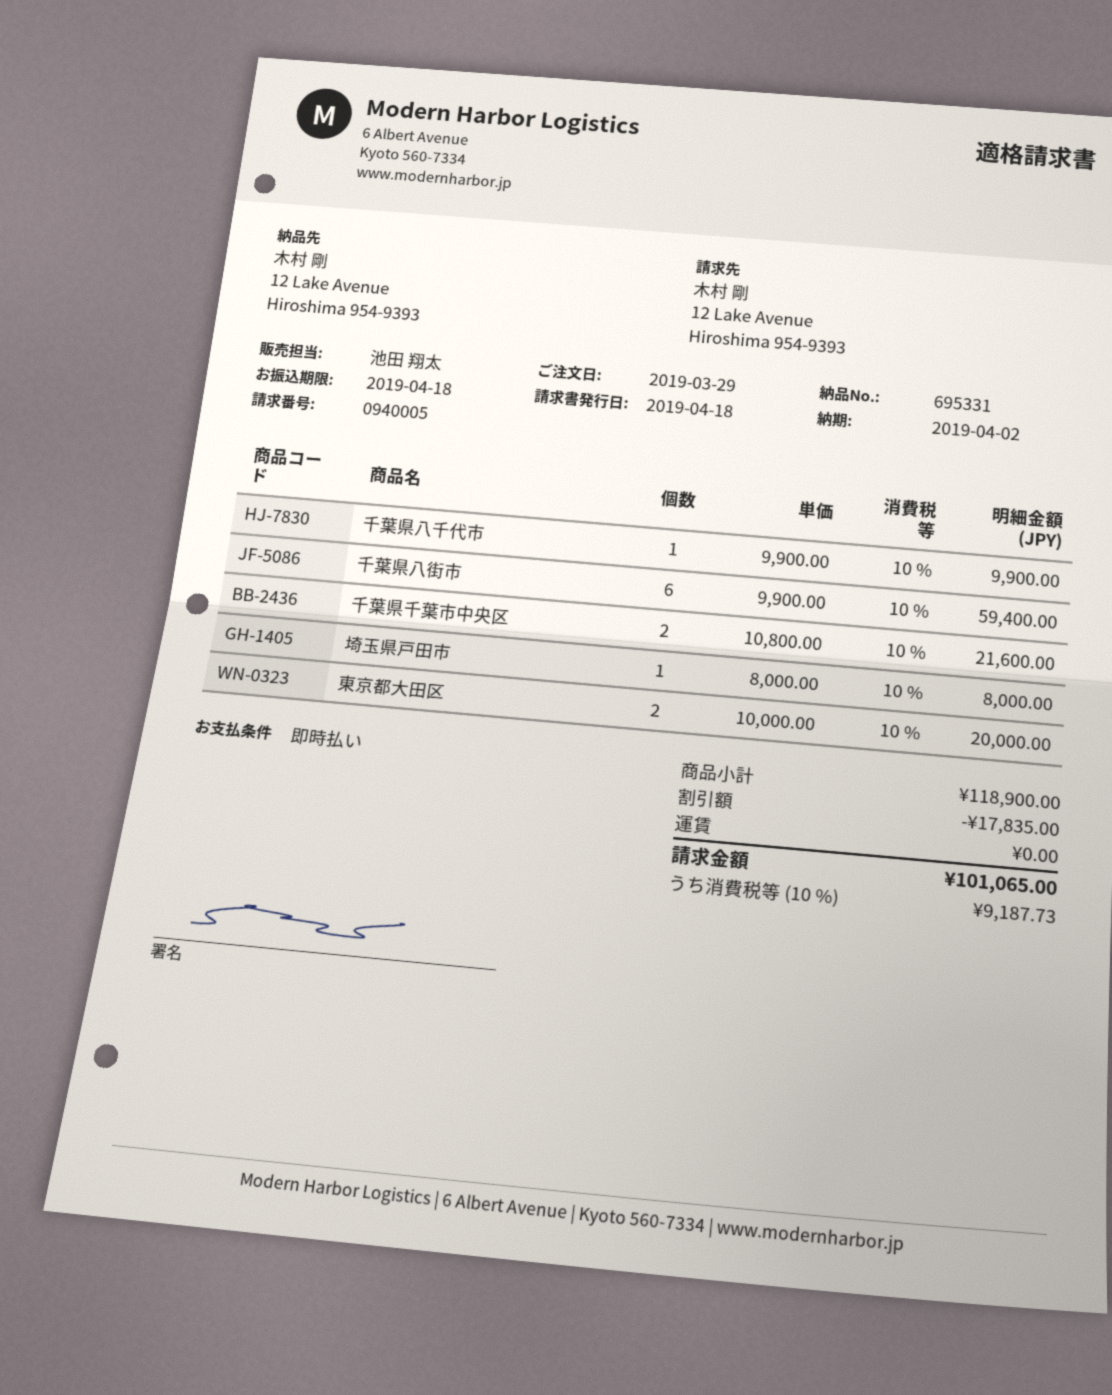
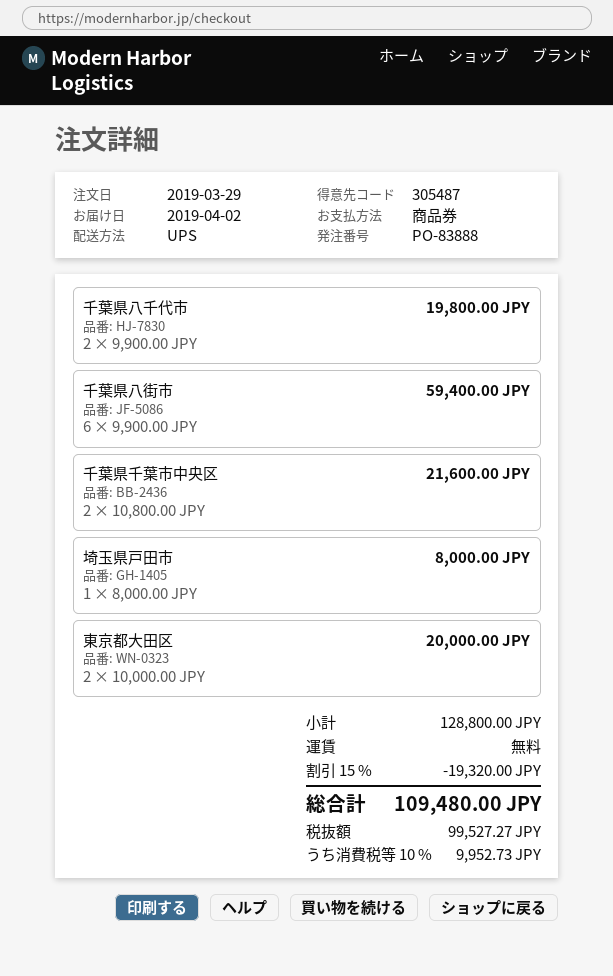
千葉県八千代市: 1 x 9900.00 = 9900.00 -> 2 x 9900.00 = 19800.00
subtotal: 118900.00 -> 128800.00
discount: 17835.00 -> 19320.00
tax: 10% = 9187.73 -> 10% = 9952.73
total: 101065.00 -> 109480.00

